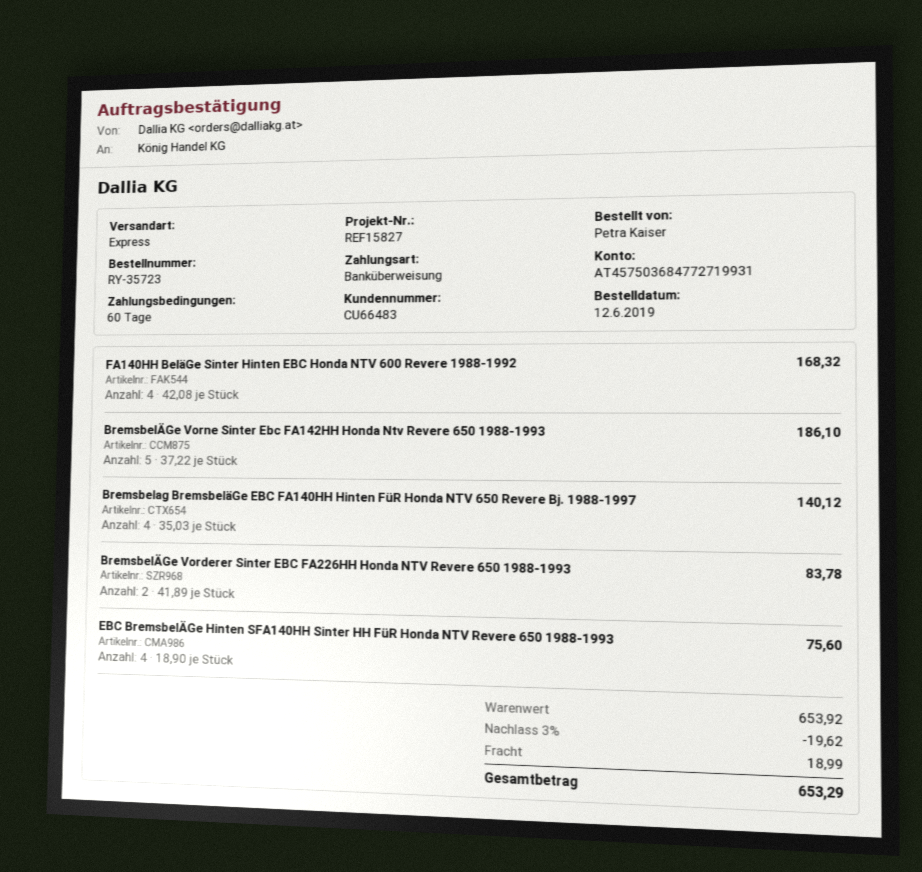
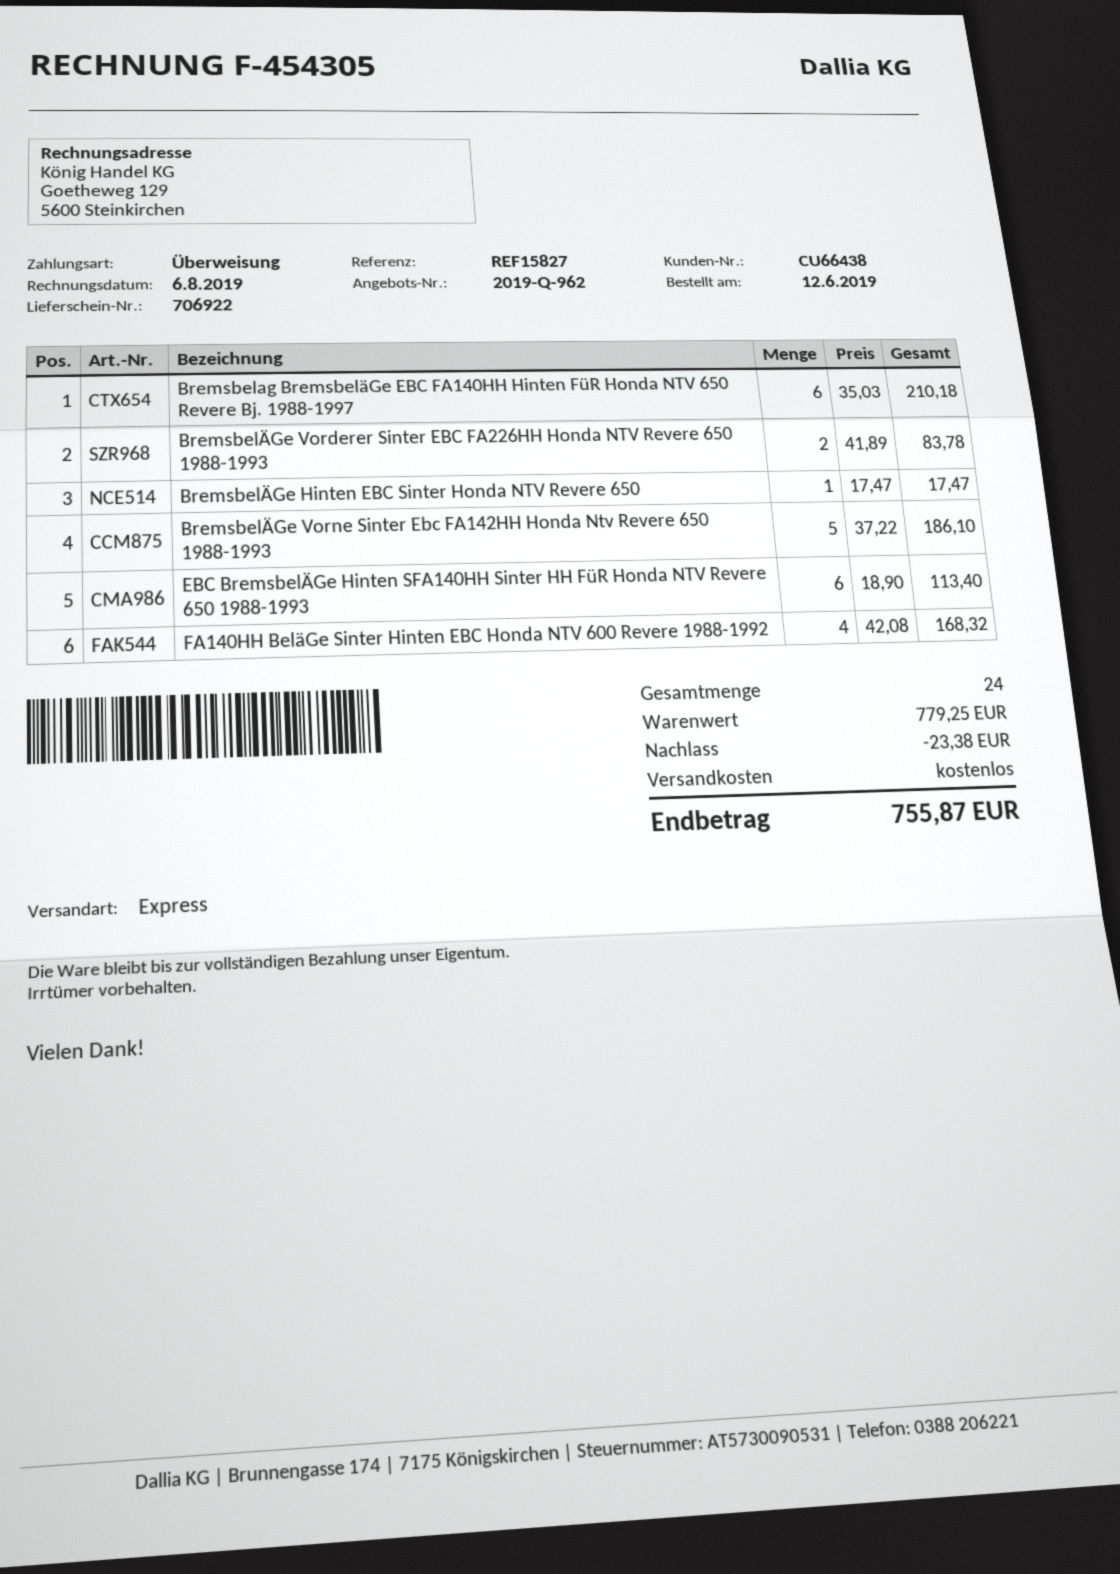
customer number: CU66483 -> CU66438
Bremsbelag BremsbeläGe EBC FA140HH Hinten FüR Honda NTV 650 Revere Bj. 1988-1997: 4 x 35.03 = 140.12 -> 6 x 35.03 = 210.18
EBC BremsbelÄGe Hinten SFA140HH Sinter HH FüR Honda NTV Revere 650 1988-1993: 4 x 18.90 = 75.60 -> 6 x 18.90 = 113.40
BremsbelÄGe Hinten EBC Sinter Honda NTV Revere 650: none -> 1 x 17.47 = 17.47
subtotal: 653.92 -> 779.25
discount: 19.62 -> 23.38
shipping: 18.99 -> 0.00
total: 653.29 -> 755.87

